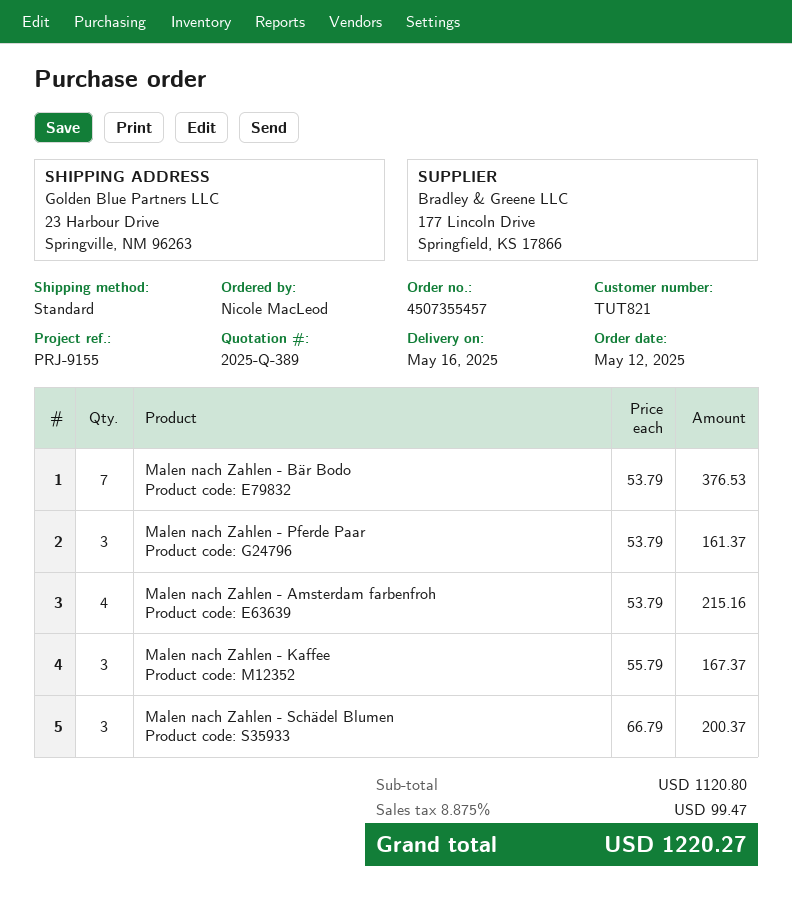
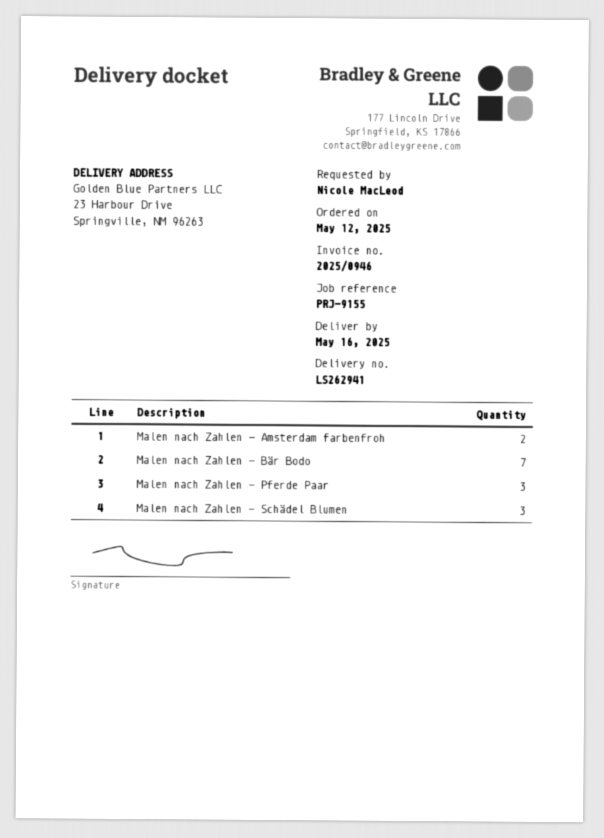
Malen nach Zahlen - Amsterdam farbenfroh: 4 -> 2
Malen nach Zahlen - Kaffee: 3 -> none

